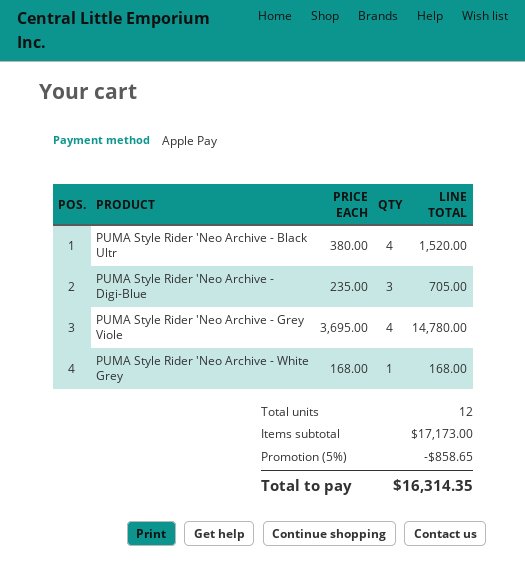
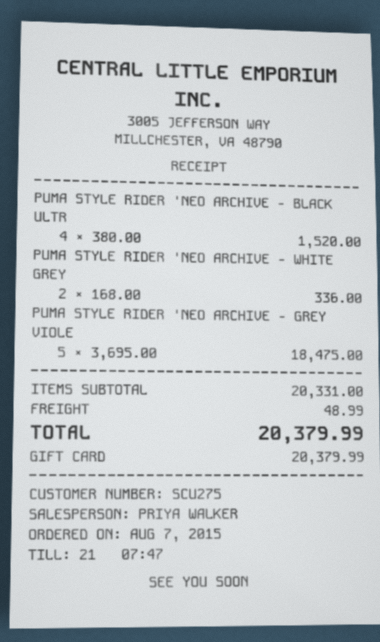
payment method: Apple Pay -> gift card
PUMA Style Rider 'Neo Archive - Digi-Blue: 3 x 235.00 = 705.00 -> none
PUMA Style Rider 'Neo Archive - Grey Viole: 4 x 3695.00 = 14780.00 -> 5 x 3695.00 = 18475.00
PUMA Style Rider 'Neo Archive - White Grey: 1 x 168.00 = 168.00 -> 2 x 168.00 = 336.00
subtotal: 17173.00 -> 20331.00
discount: 5% = 858.65 -> none
shipping: none -> 48.99
total: 16314.35 -> 20379.99

